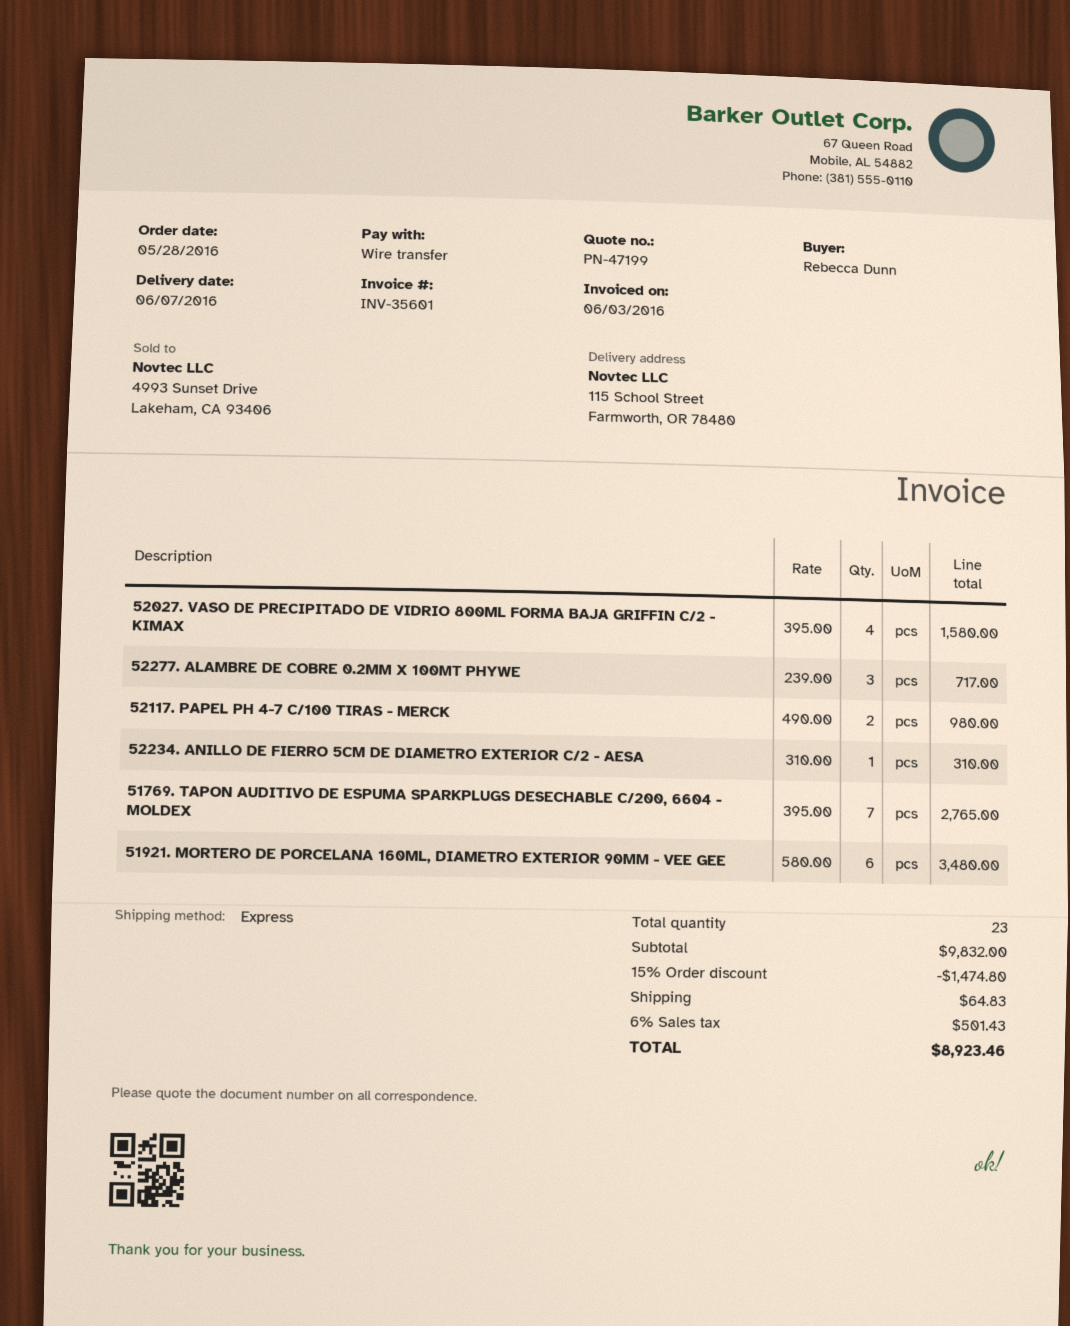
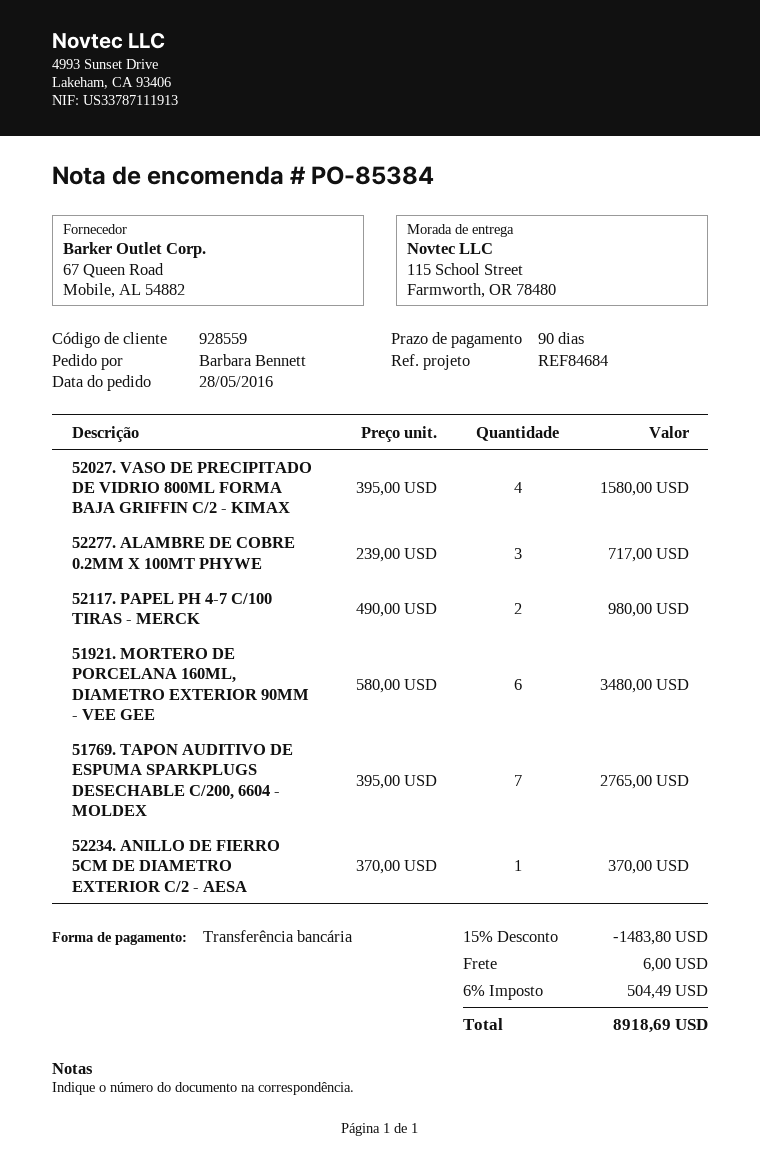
ordered by: Rebecca Dunn -> Barbara Bennett
52234. ANILLO DE FIERRO 5CM DE DIAMETRO EXTERIOR C/2 - AESA: 1 x 310.00 = 310.00 -> 1 x 370.00 = 370.00
discount: 15% = 1474.80 -> 15% = 1483.80
shipping: 64.83 -> 6.00
tax: 6% = 501.43 -> 6% = 504.49
total: 8923.46 -> 8918.69

